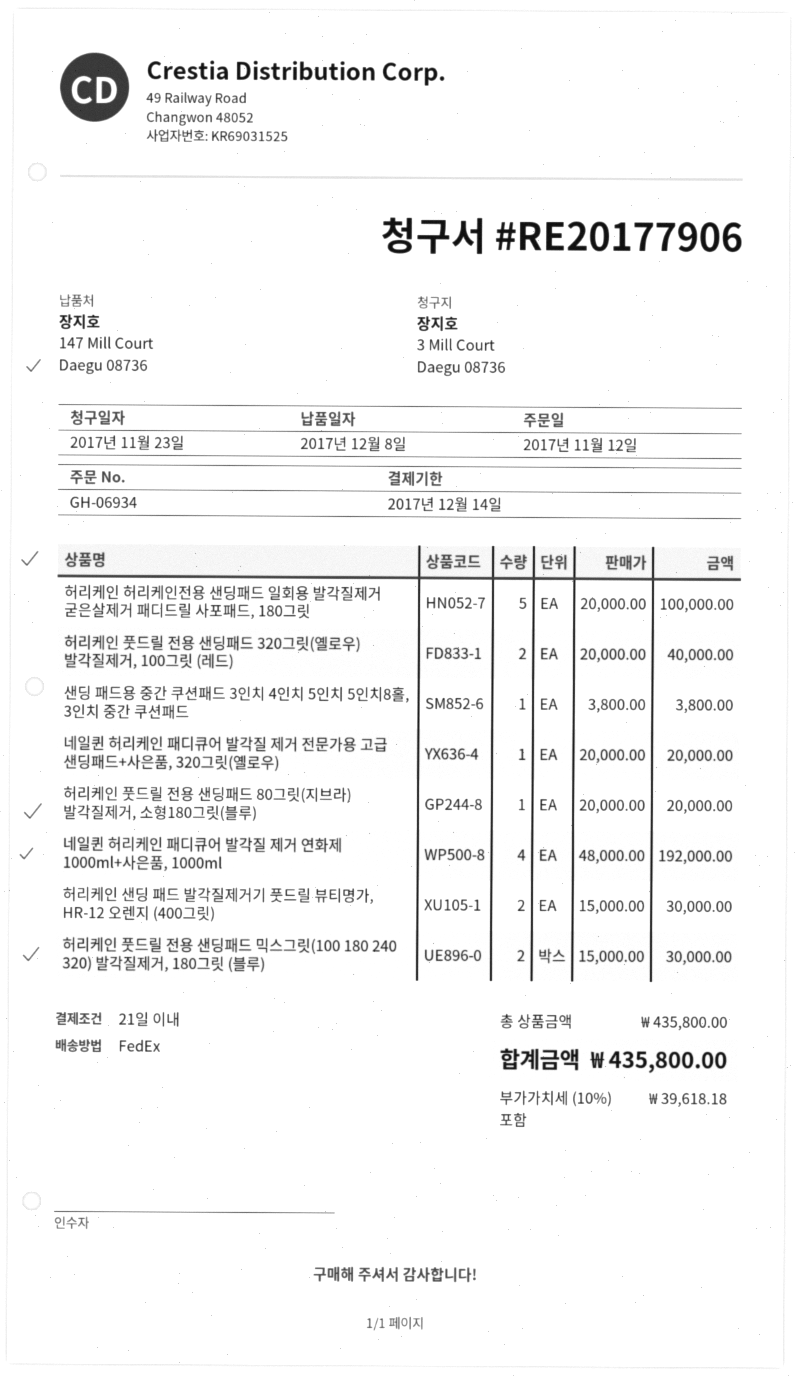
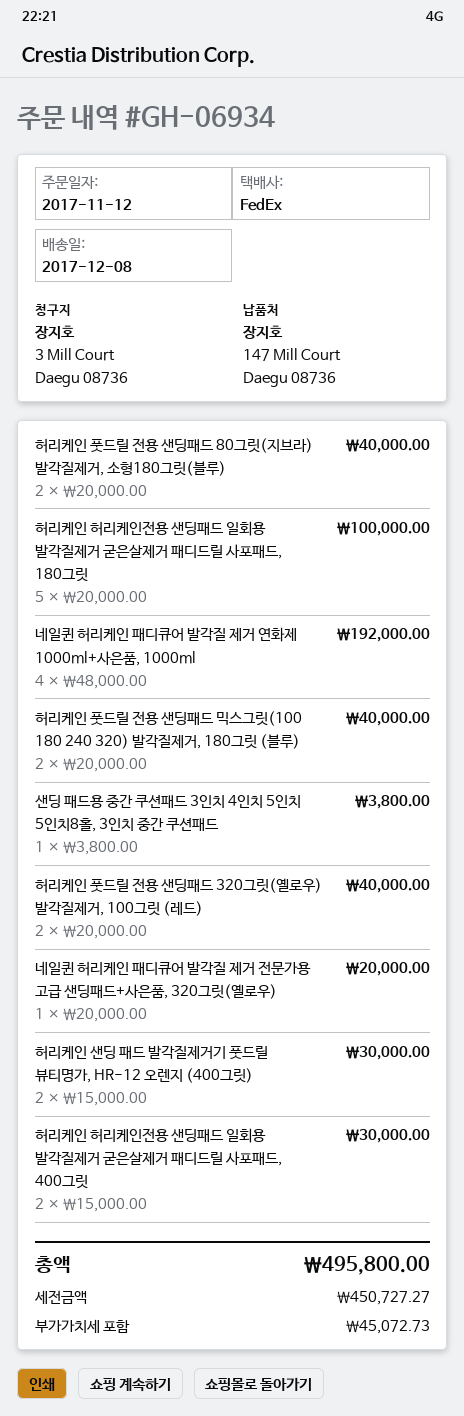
허리케인 풋드릴 전용 샌딩패드 80그릿(지브라) 발각질제거, 소형180그릿(블루): 1 x 20000.00 = 20000.00 -> 2 x 20000.00 = 40000.00
허리케인 풋드릴 전용 샌딩패드 믹스그릿(100 180 240 320) 발각질제거, 180그릿 (블루): 2 x 15000.00 = 30000.00 -> 2 x 20000.00 = 40000.00
허리케인 허리케인전용 샌딩패드 일회용 발각질제거 굳은살제거 패디드릴 사포패드, 400그릿: none -> 2 x 15000.00 = 30000.00
tax: 39618.18 -> 45072.73
total: 435800.00 -> 495800.00

